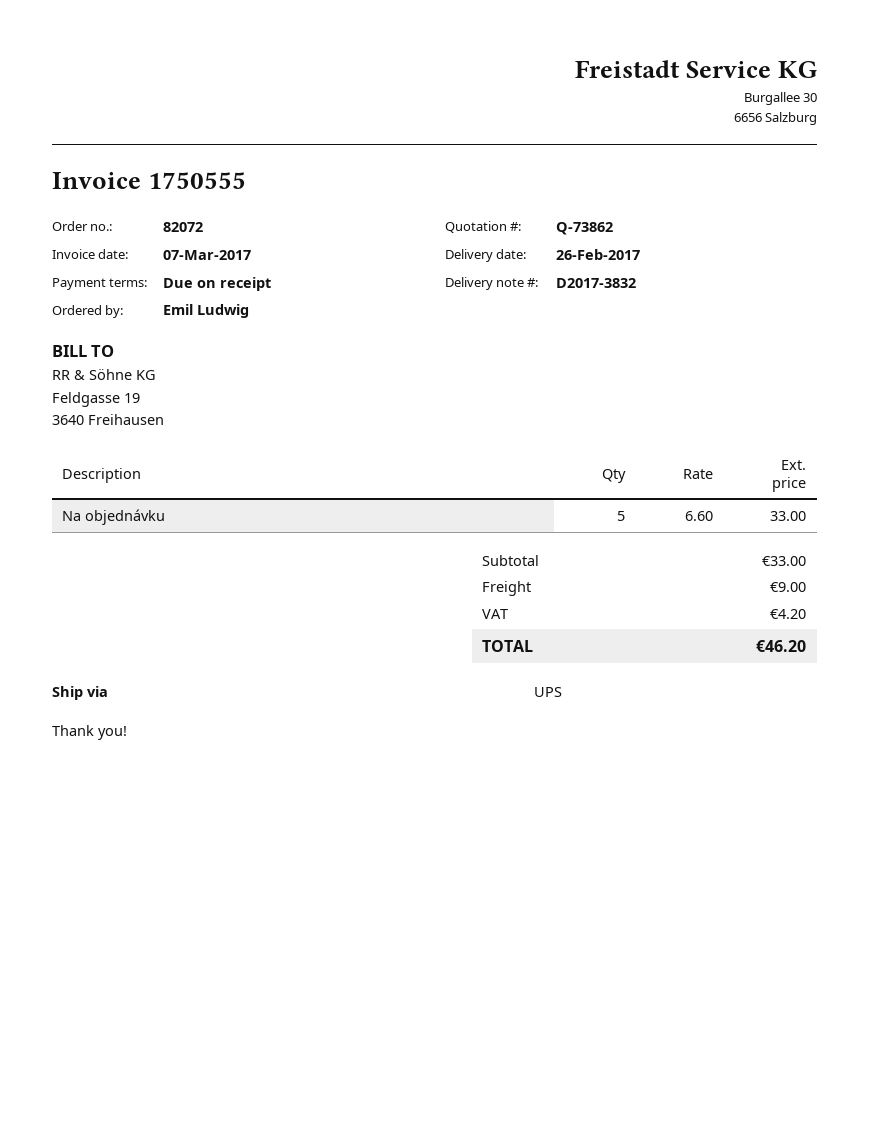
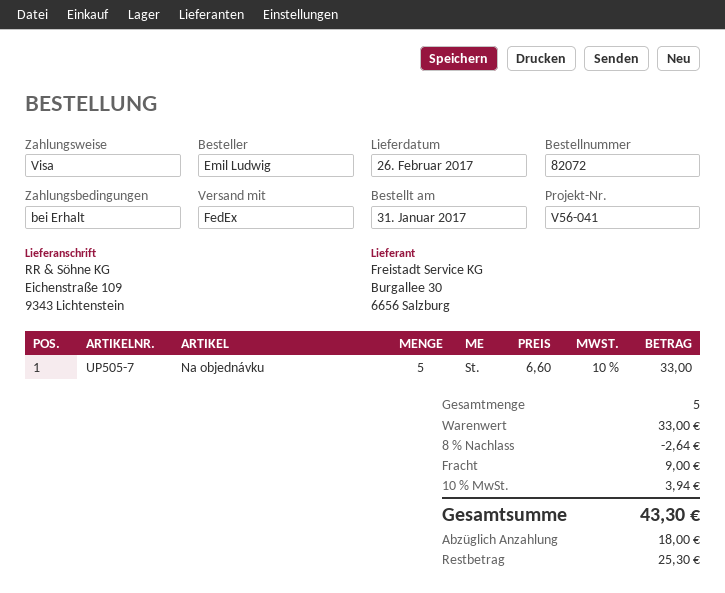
shipping method: UPS -> FedEx
discount: none -> 8% = 2.64
tax: 4.20 -> 3.94
total: 46.20 -> 43.30

